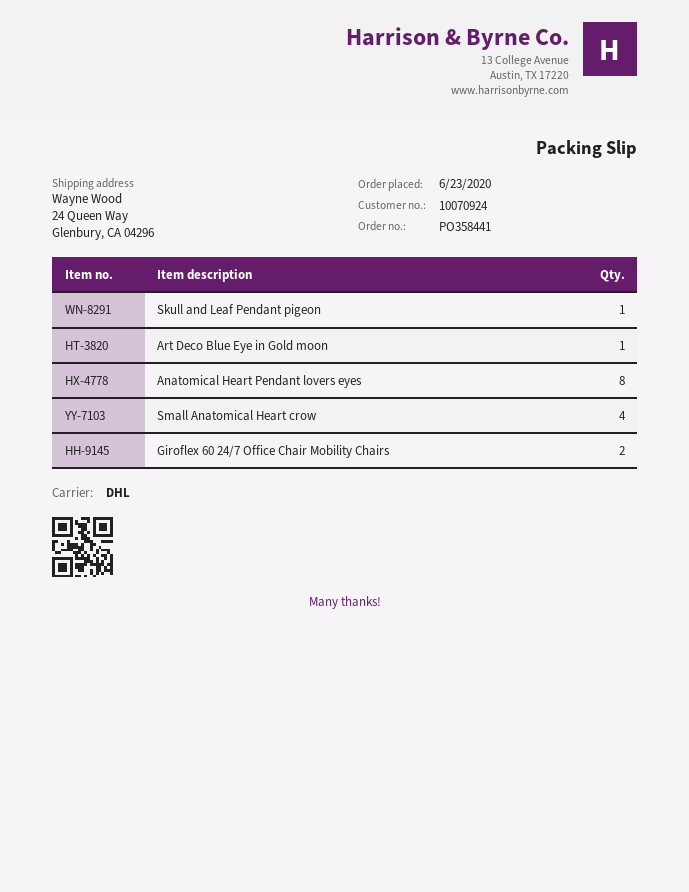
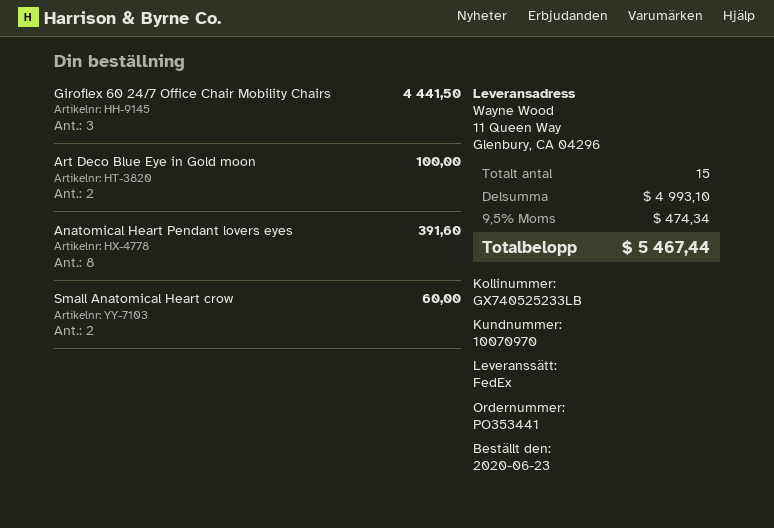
order number: PO358441 -> PO353441
customer number: 10070924 -> 10070970
shipping method: DHL -> FedEx
ship to: 24 Queen Way, Glenbury, CA 04296 -> 11 Queen Way, Glenbury, CA 04296
Skull and Leaf Pendant pigeon: 1 -> none
Art Deco Blue Eye in Gold moon: 1 -> 2
Small Anatomical Heart crow: 4 -> 2
Giroflex 60 24/7 Office Chair Mobility Chairs: 2 -> 3

